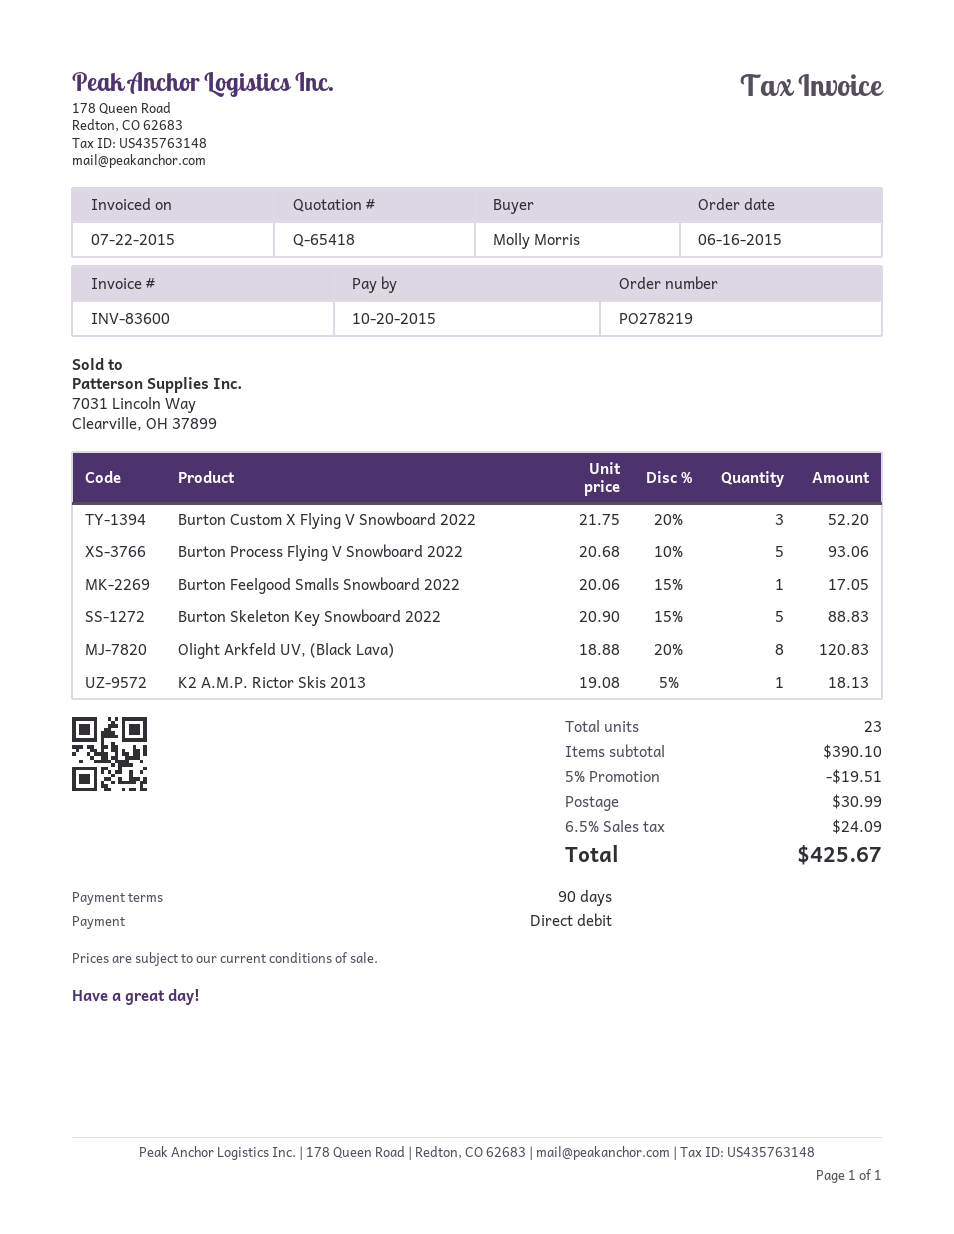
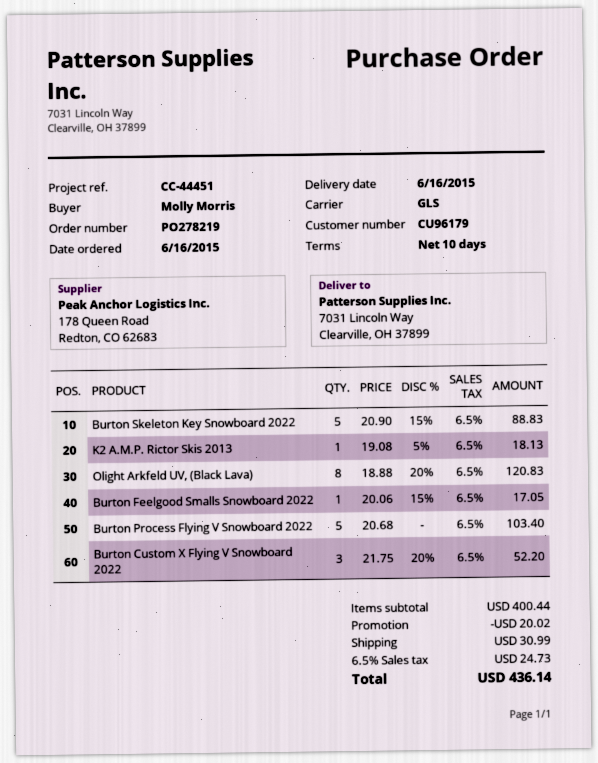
payment terms: 90 days -> 10 days
Burton Process Flying V Snowboard 2022: 5 x 20.68 - 10% = 93.06 -> 5 x 20.68 = 103.40
subtotal: 390.10 -> 400.44
discount: 19.51 -> 20.02
tax: 6.5% = 24.09 -> 6.5% = 24.73
total: 425.67 -> 436.14

